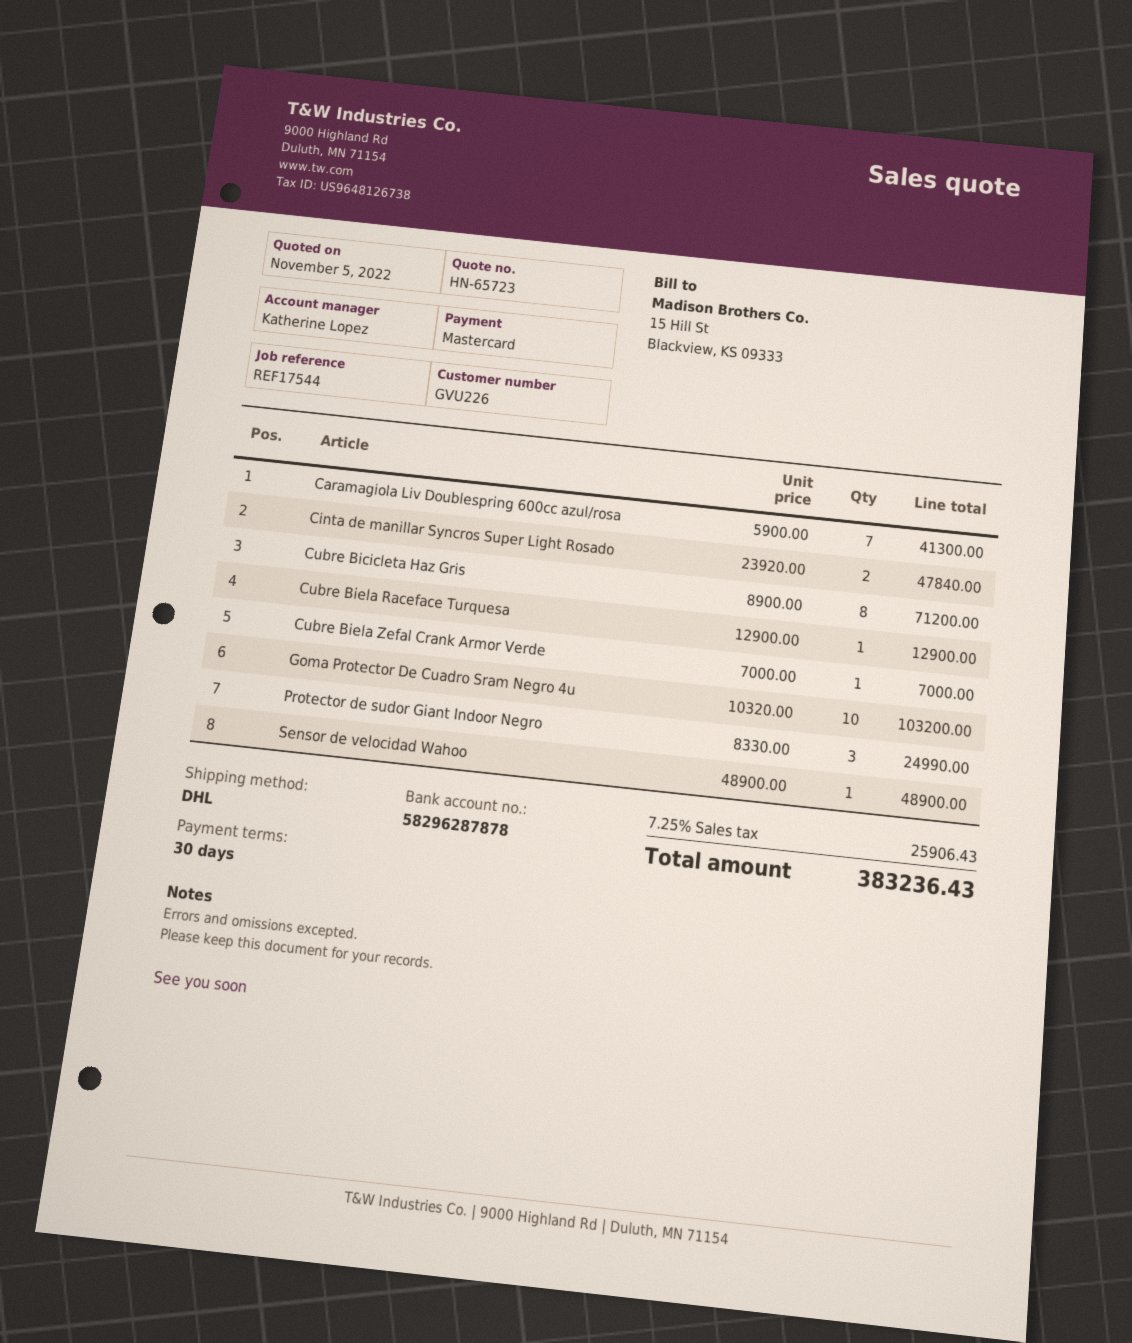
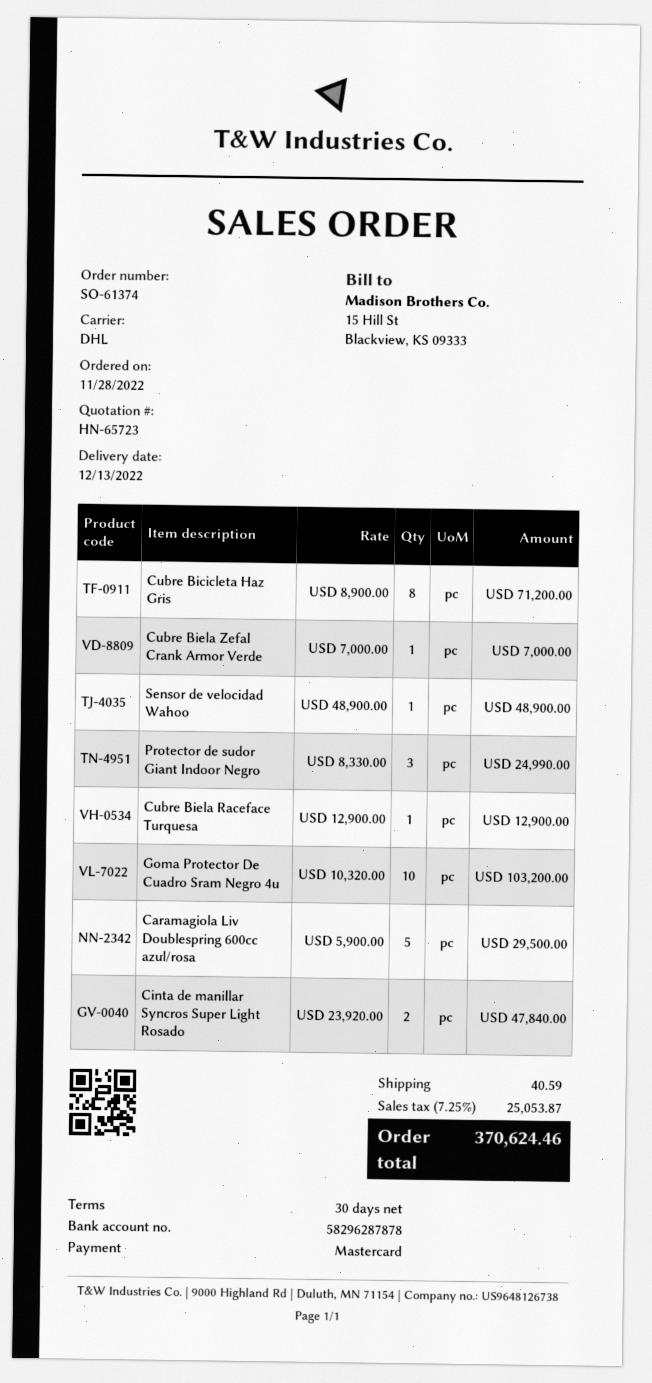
Caramagiola Liv Doublespring 600cc azul/rosa: 7 x 5900.00 = 41300.00 -> 5 x 5900.00 = 29500.00
shipping: none -> 40.59
tax: 7.25% = 25906.43 -> 7.25% = 25053.87
total: 383236.43 -> 370624.46

